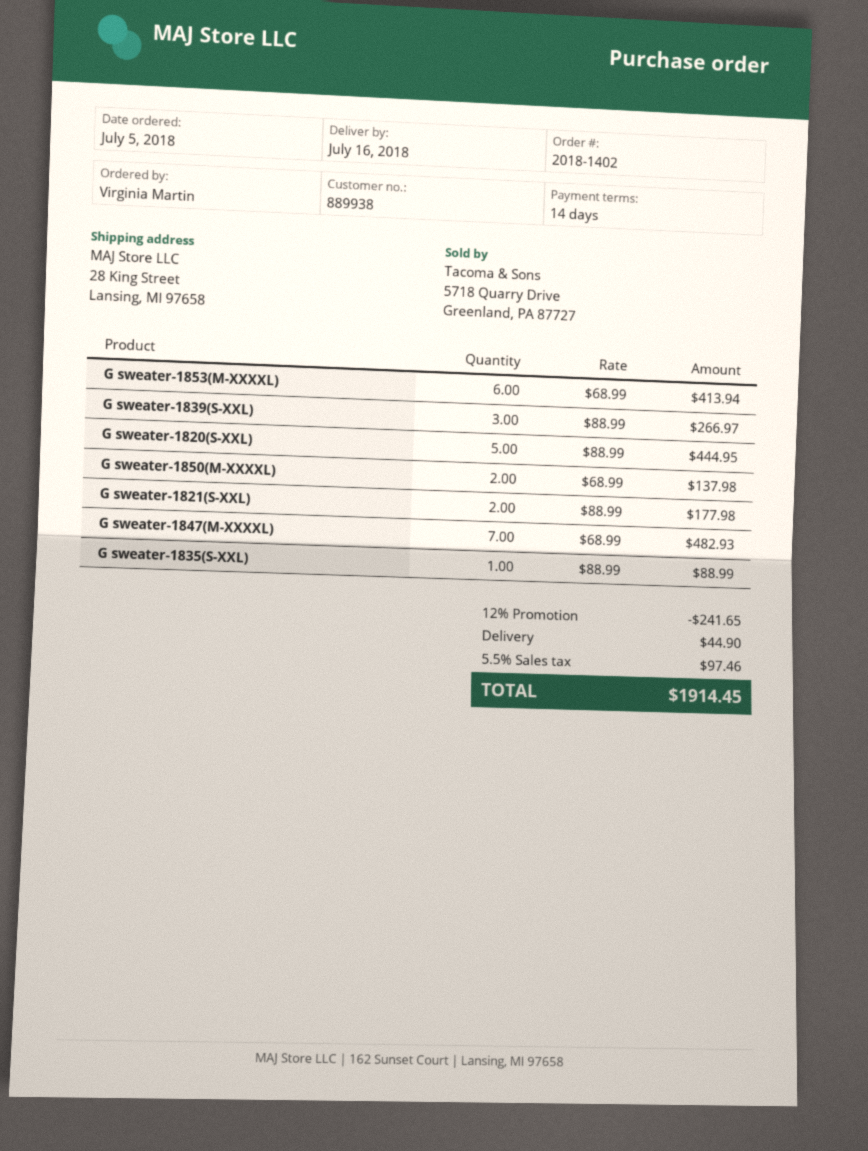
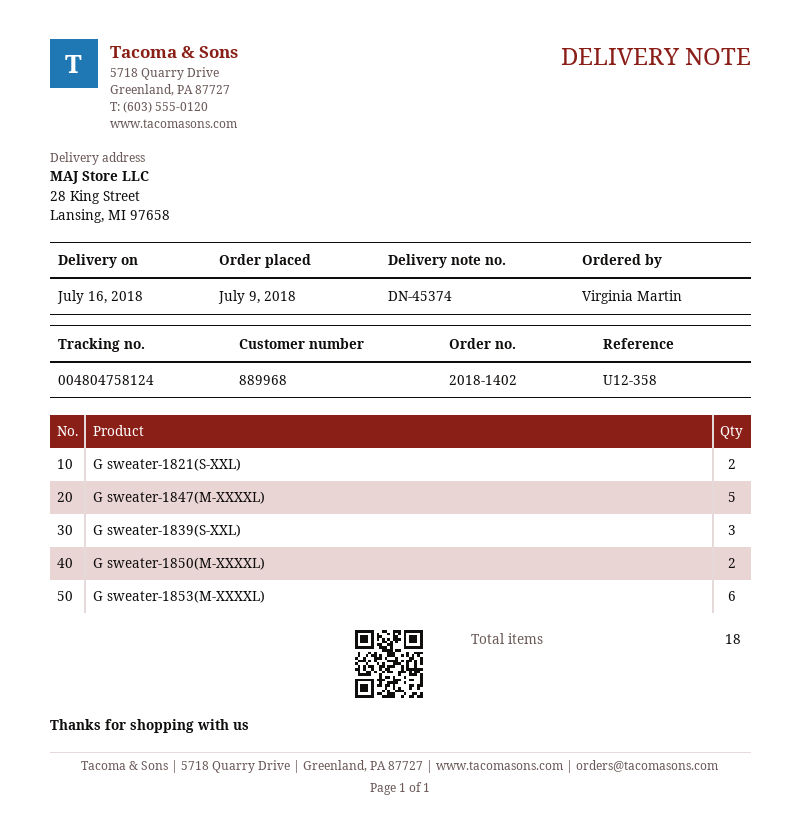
order date: 2018-07-05 -> 2018-07-09
customer number: 889938 -> 889968
G sweater-1820(S-XXL): 5 -> none
G sweater-1847(M-XXXXL): 7 -> 5
G sweater-1835(S-XXL): 1 -> none

